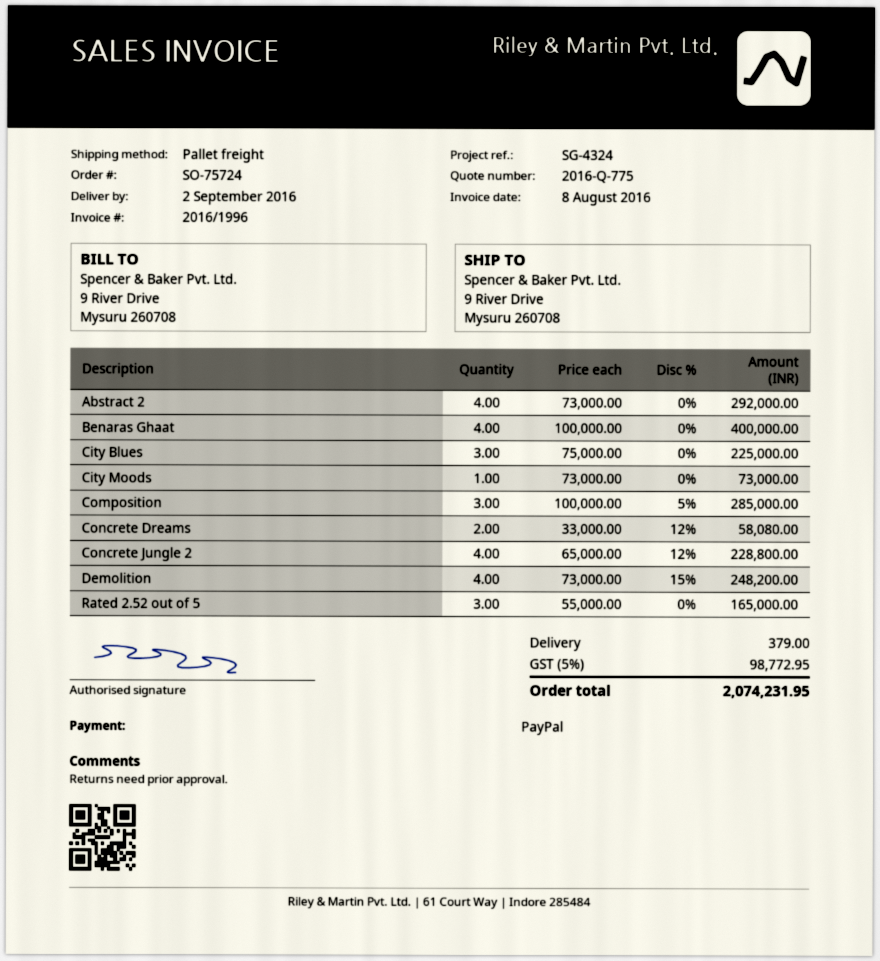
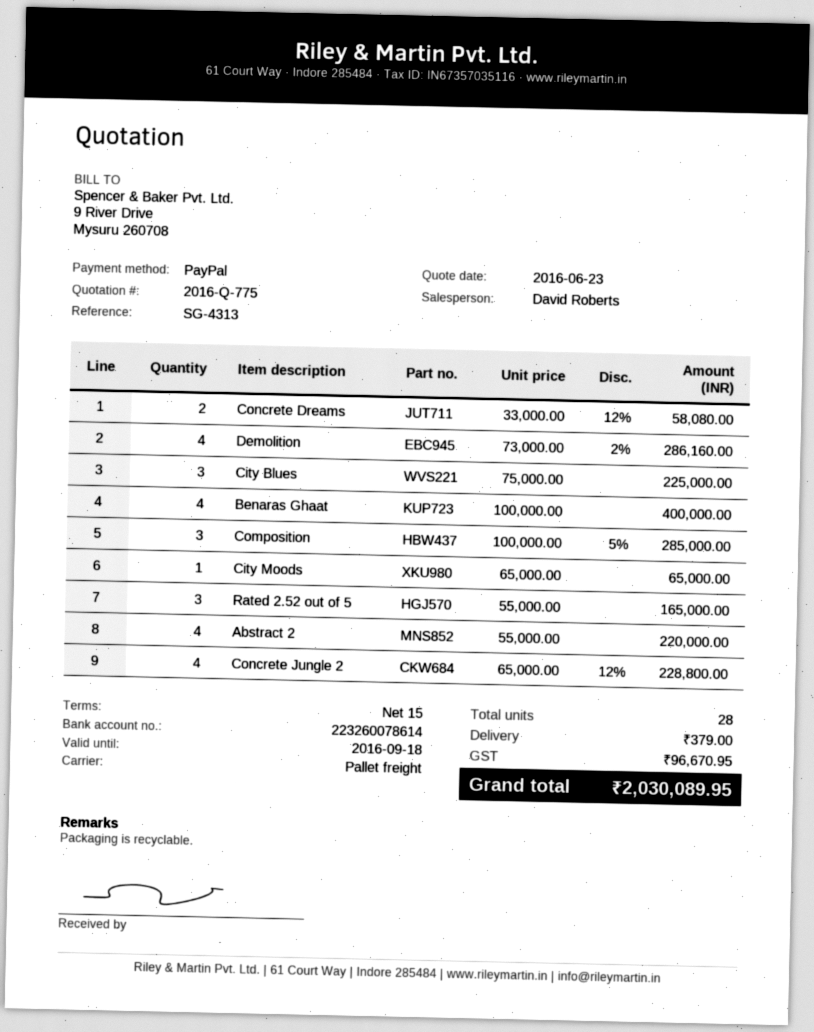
reference: SG-4324 -> SG-4313
Abstract 2: 4 x 73000.00 = 292000.00 -> 4 x 55000.00 = 220000.00
City Moods: 1 x 73000.00 = 73000.00 -> 1 x 65000.00 = 65000.00
Demolition: 4 x 73000.00 - 15% = 248200.00 -> 4 x 73000.00 - 2% = 286160.00
tax: 98772.95 -> 96670.95
total: 2074231.95 -> 2030089.95

